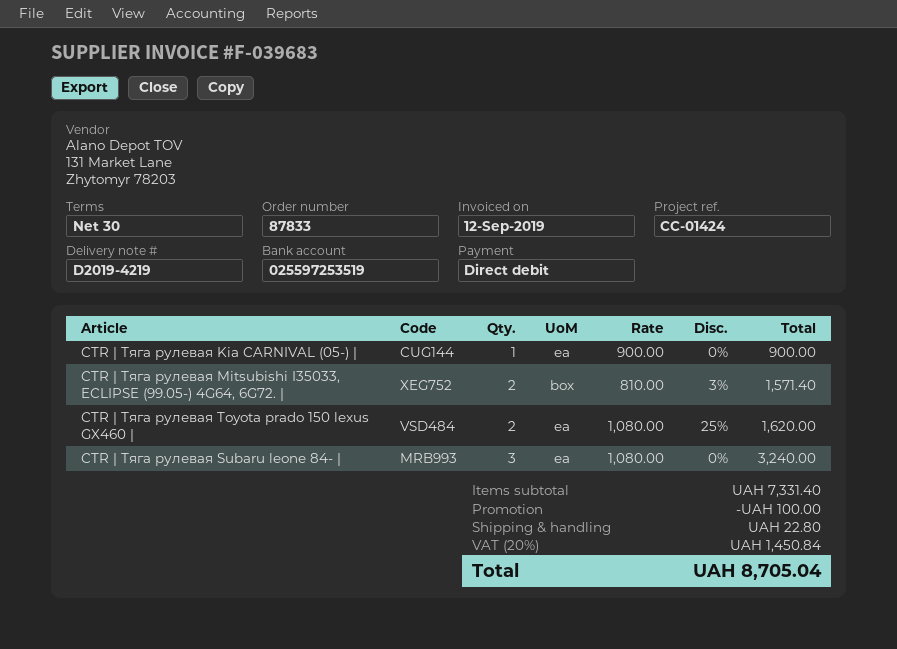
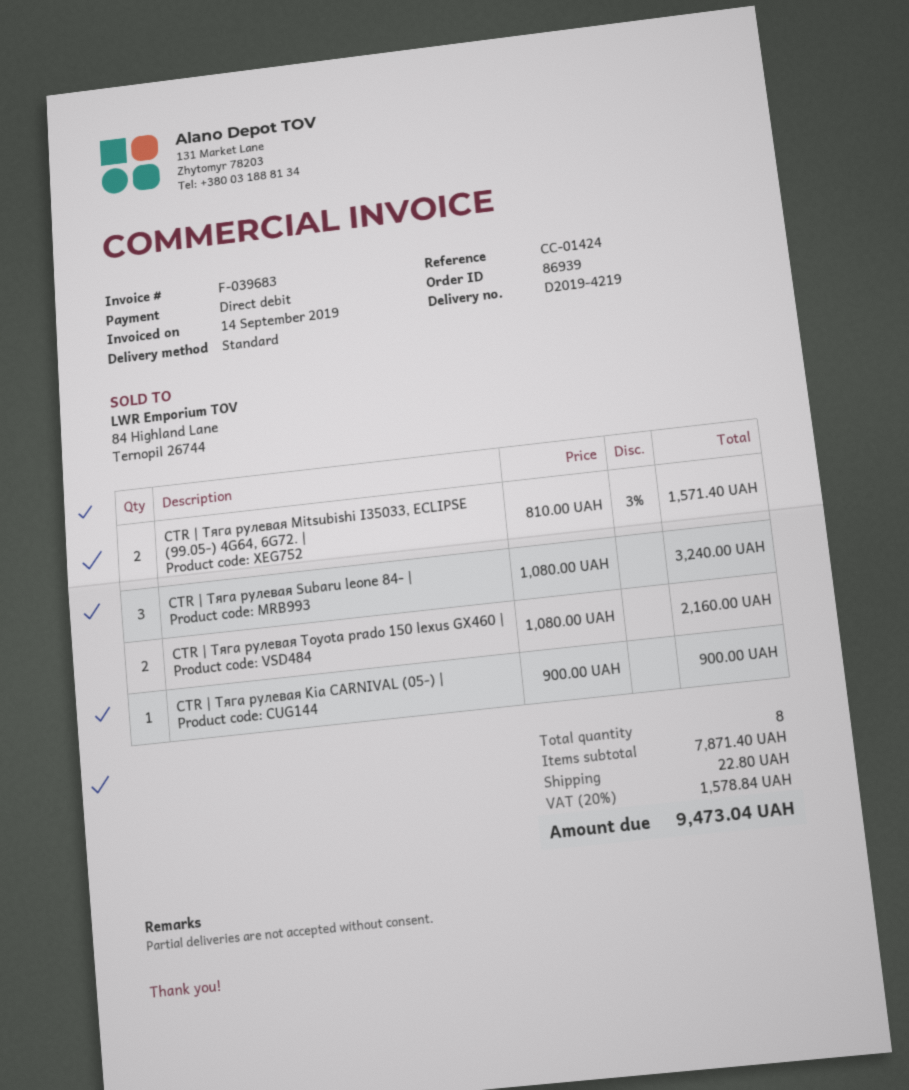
order number: 87833 -> 86939
invoice date: 2019-09-12 -> 2019-09-14
CTR | Тяга рулевая Toyota prado 150 lexus GX460 |: 2 x 1080.00 - 25% = 1620.00 -> 2 x 1080.00 = 2160.00
subtotal: 7331.40 -> 7871.40
discount: 100.00 -> none
tax: 20% = 1450.84 -> 20% = 1578.84
total: 8705.04 -> 9473.04

